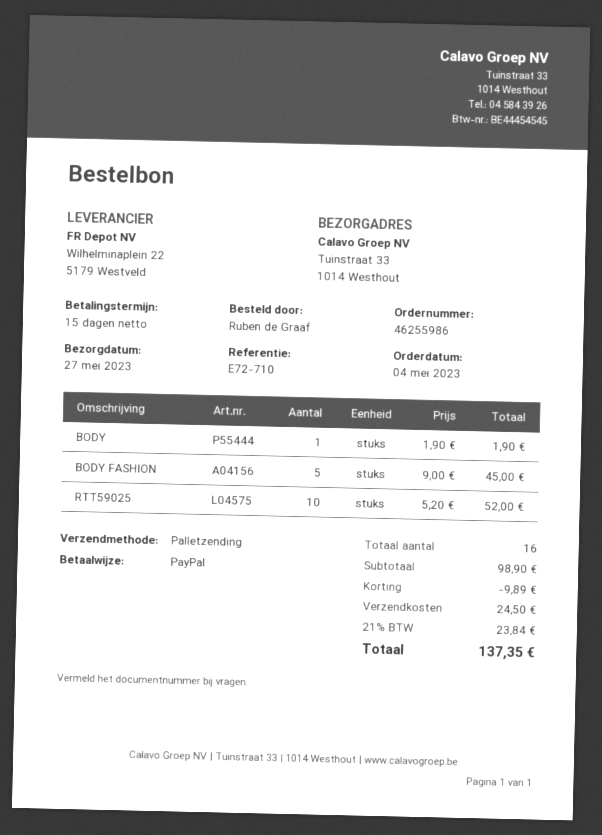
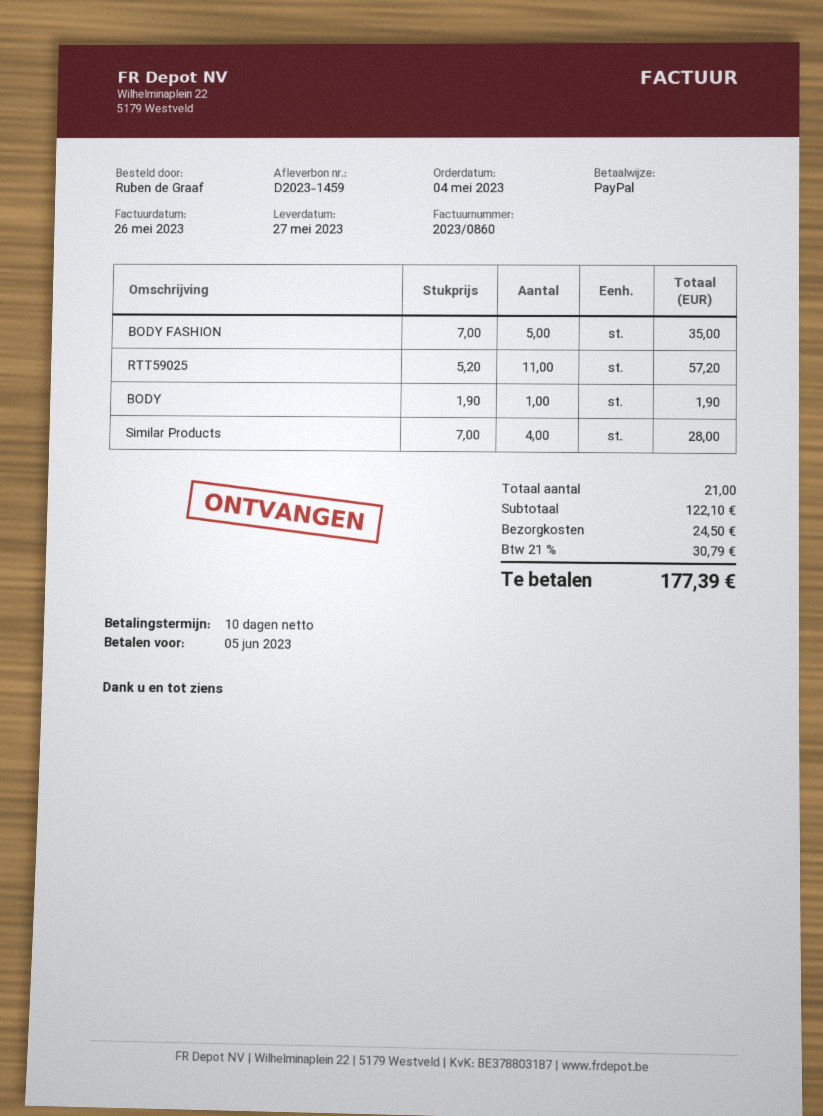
payment terms: 15 days -> 10 days
BODY FASHION: 5 x 9.00 = 45.00 -> 5 x 7.00 = 35.00
RTT59025: 10 x 5.20 = 52.00 -> 11 x 5.20 = 57.20
Similar Products: none -> 4 x 7.00 = 28.00
total quantity: 16 -> 21
subtotal: 98.90 -> 122.10
discount: 9.89 -> none
tax: 21% = 23.84 -> 21% = 30.79
total: 137.35 -> 177.39

